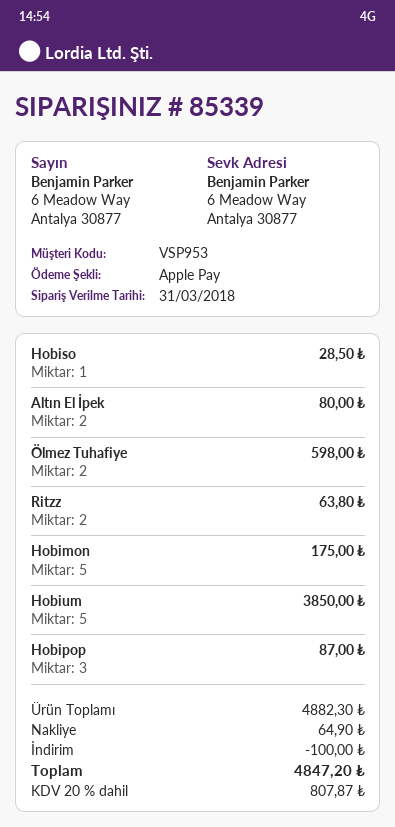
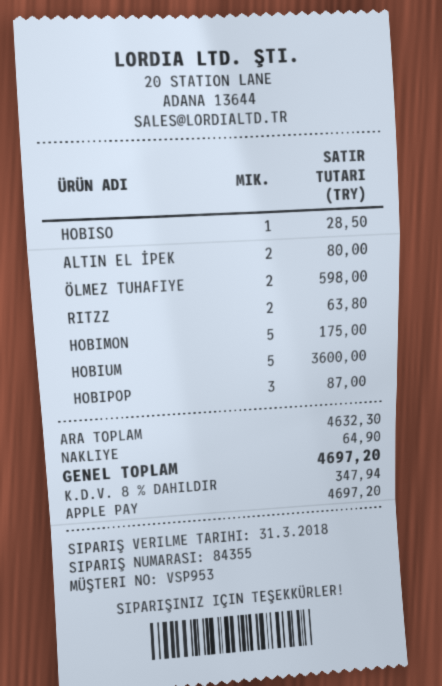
order number: 85339 -> 84355
Hobium: 5 for 3850.00 -> 5 for 3600.00
subtotal: 4882.30 -> 4632.30
discount: 100.00 -> none
tax: 20% = 807.87 -> 8% = 347.94
total: 4847.20 -> 4697.20

